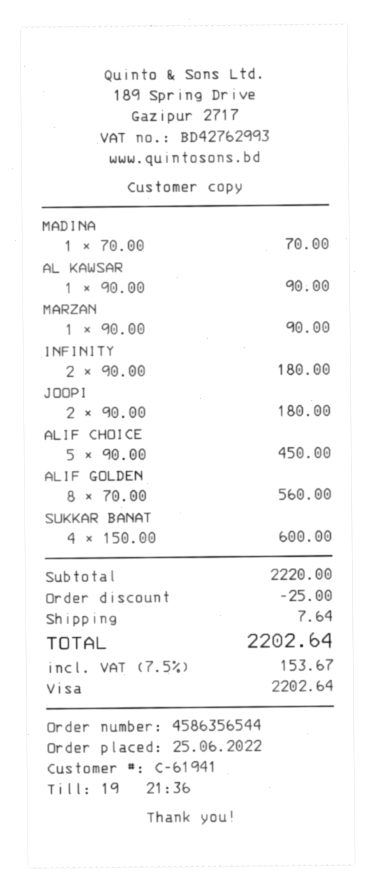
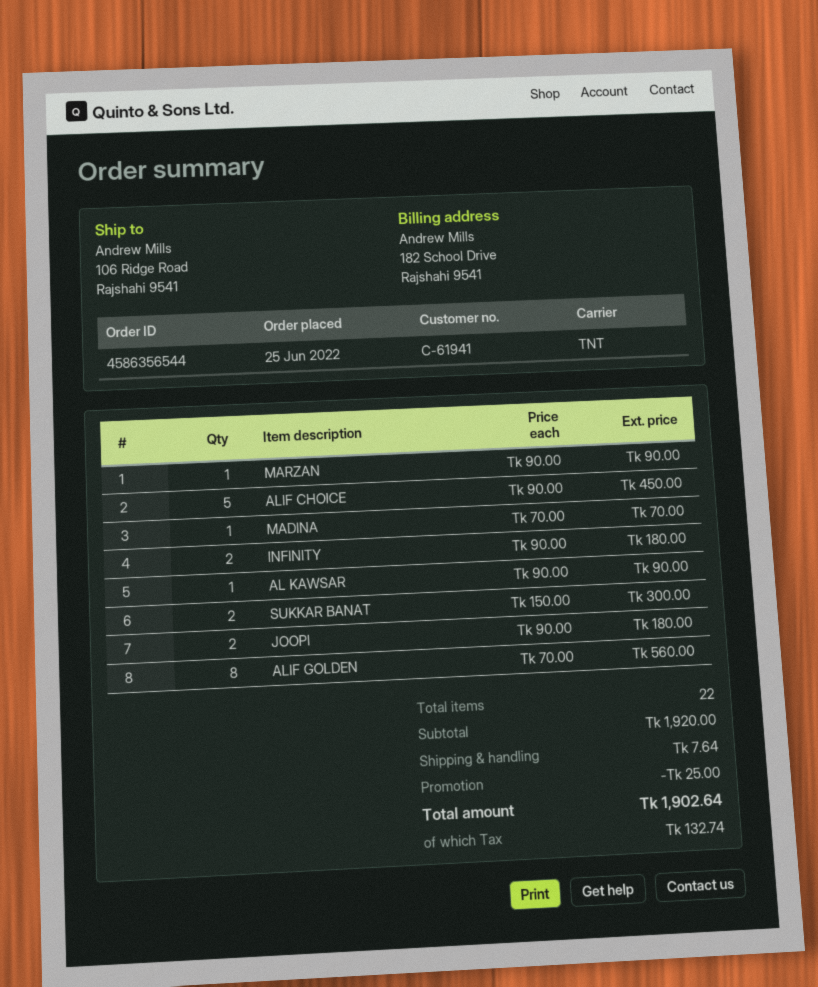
SUKKAR BANAT: 4 x 150.00 = 600.00 -> 2 x 150.00 = 300.00
subtotal: 2220.00 -> 1920.00
tax: 153.67 -> 132.74
total: 2202.64 -> 1902.64

